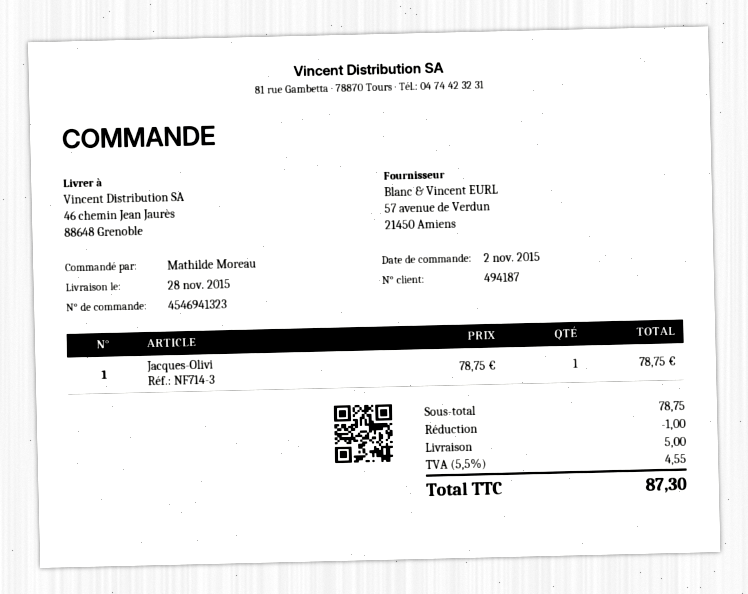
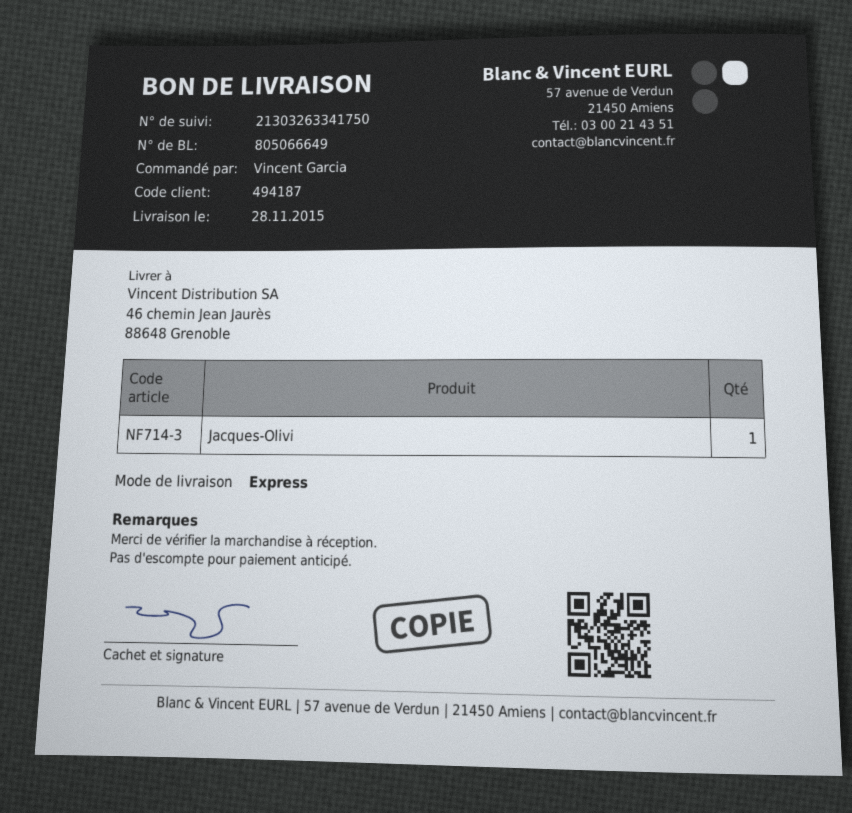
ordered by: Mathilde Moreau -> Vincent Garcia

